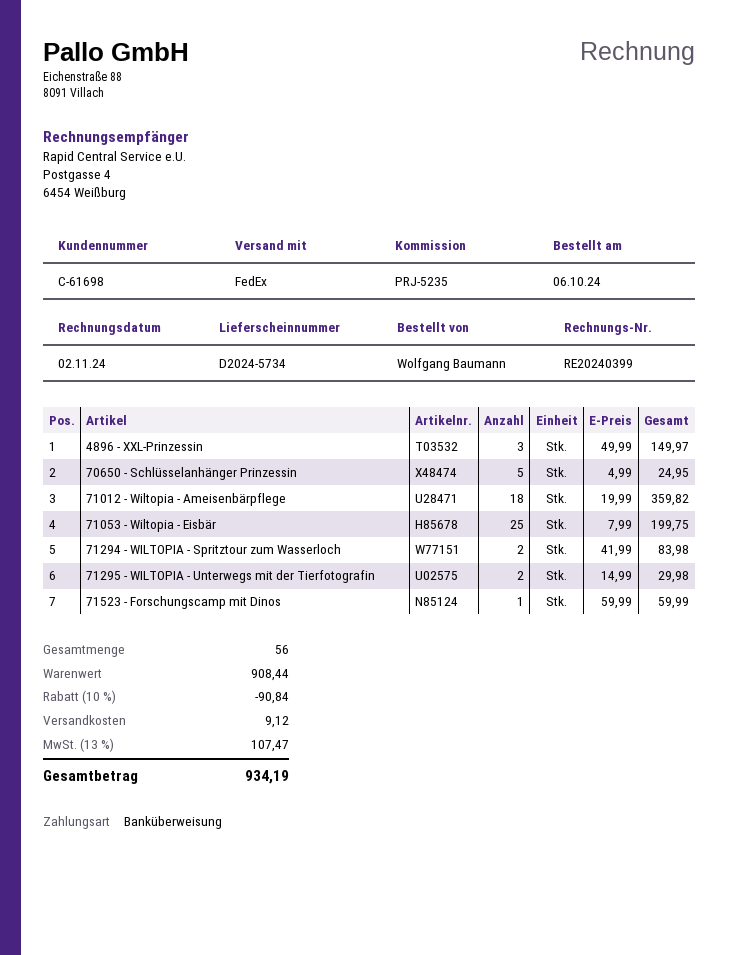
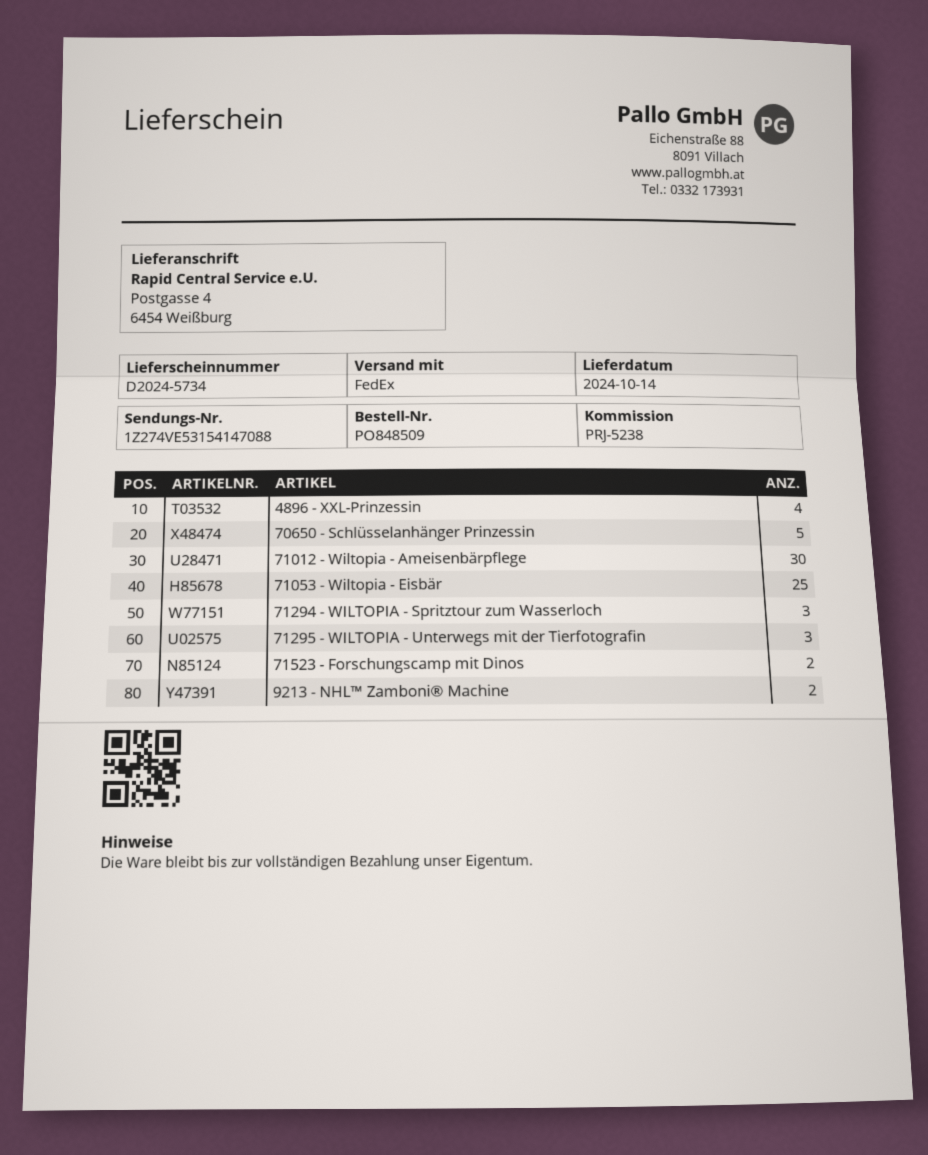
reference: PRJ-5235 -> PRJ-5238
4896 - XXL-Prinzessin: 3 -> 4
71012 - Wiltopia - Ameisenbärpflege: 18 -> 30
71294 - WILTOPIA - Spritztour zum Wasserloch: 2 -> 3
71295 - WILTOPIA - Unterwegs mit der Tierfotografin: 2 -> 3
71523 - Forschungscamp mit Dinos: 1 -> 2
9213 - NHL™ Zamboni® Machine: none -> 2

